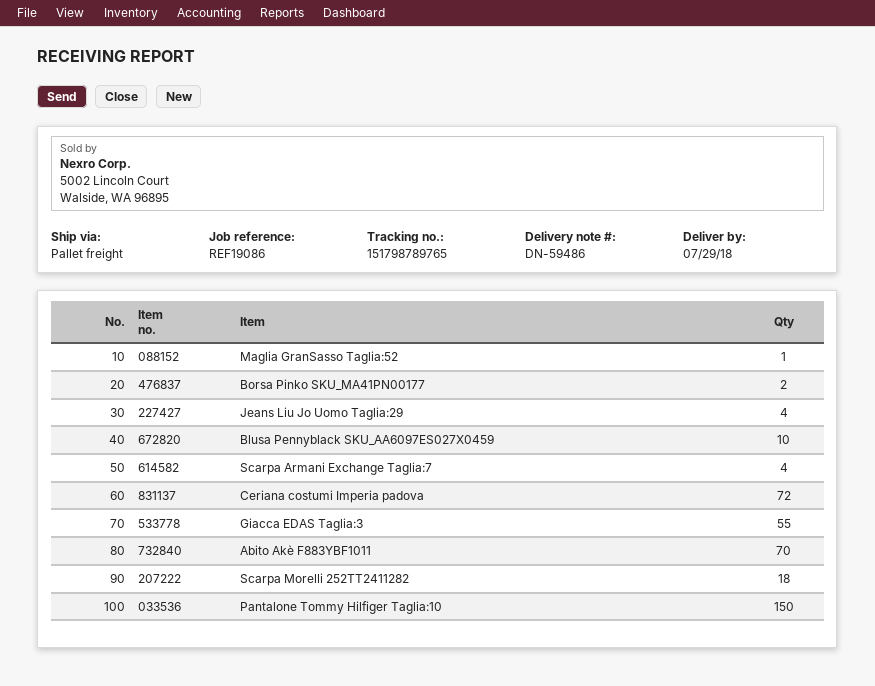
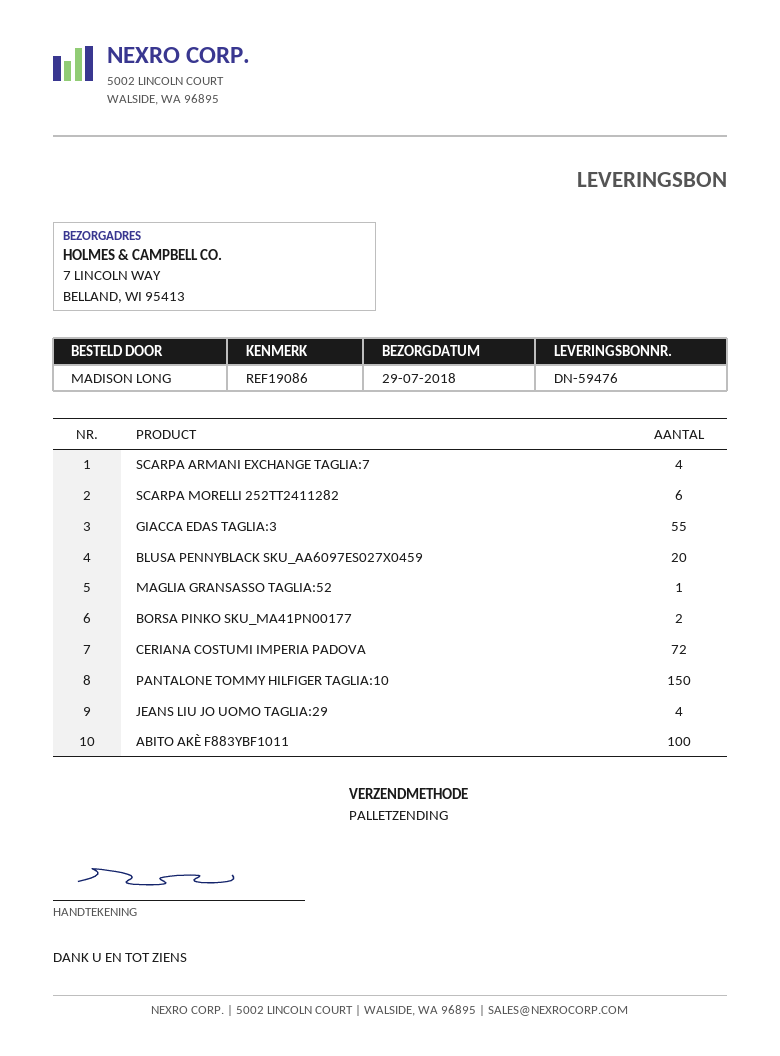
delivery note number: DN-59486 -> DN-59476
Blusa Pennyblack SKU_AA6097ES027X0459: 10 -> 20
Abito Akè F883YBF1011: 70 -> 100
Scarpa Morelli 252TT2411282: 18 -> 6

